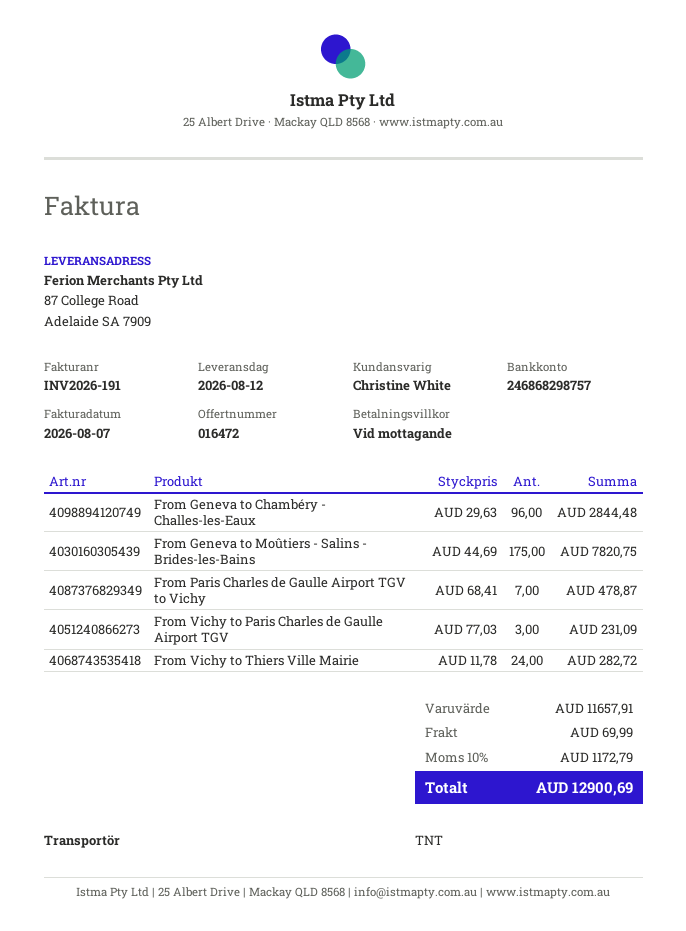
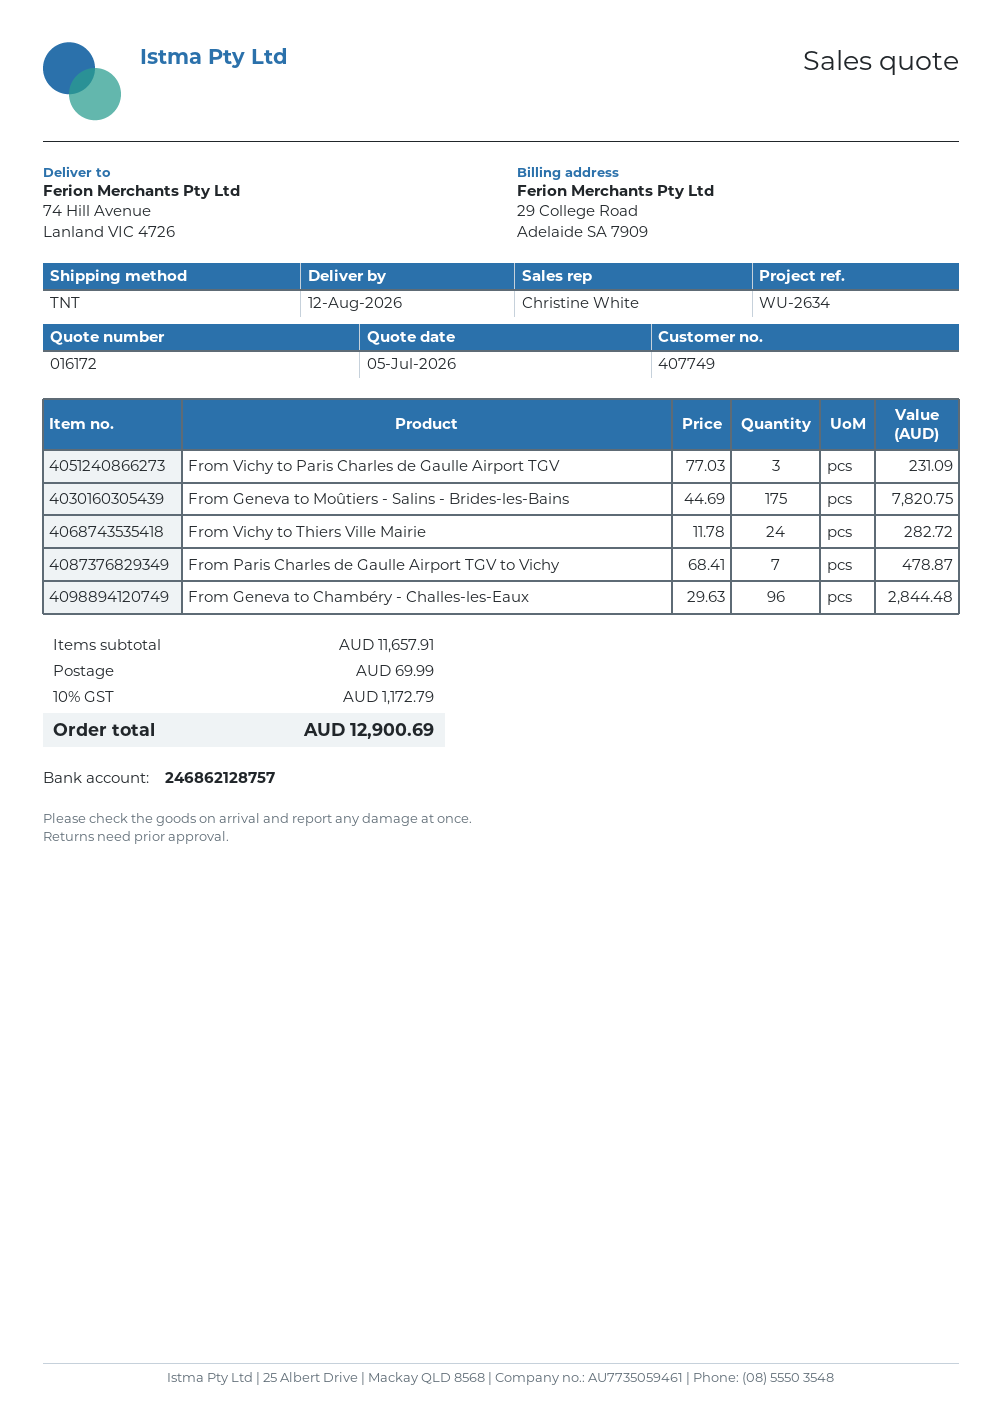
quote number: 016472 -> 016172
bank account: 246868298757 -> 246862128757
ship to: 87 College Road, Adelaide SA 7909 -> 74 Hill Avenue, Lanland VIC 4726

